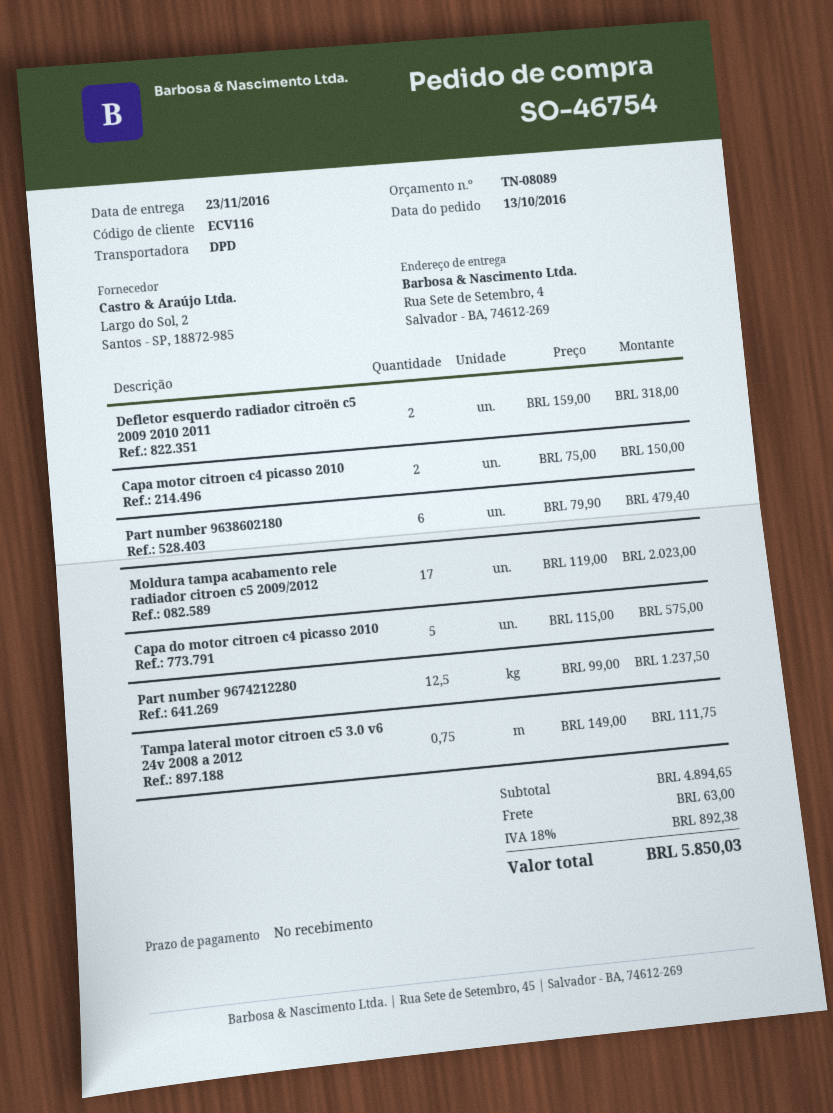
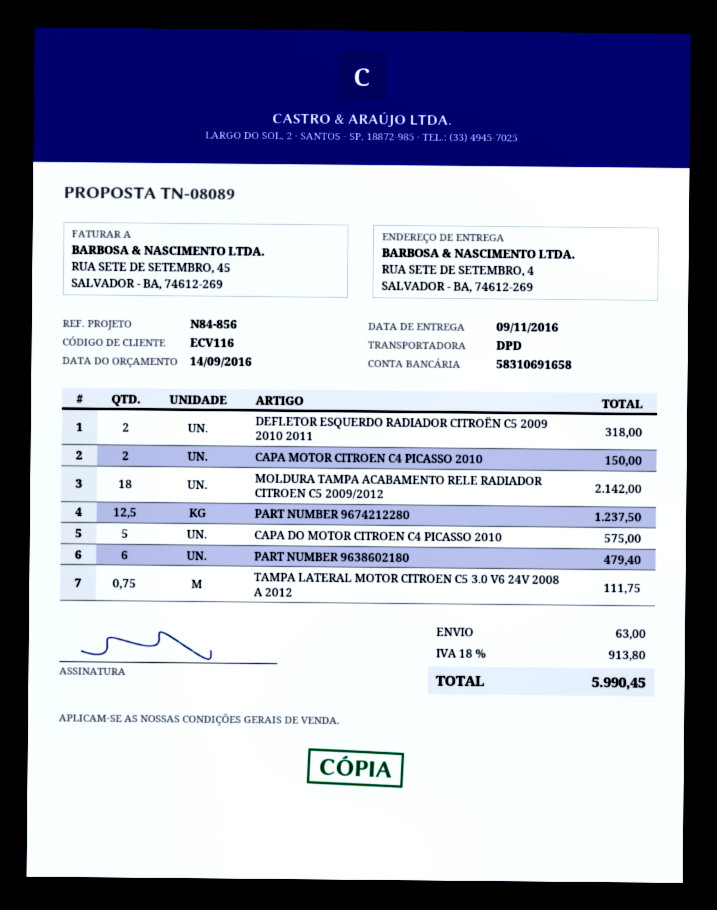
delivery date: 2016-11-23 -> 2016-11-09
Moldura tampa acabamento rele radiador citroen c5 2009/2012: 17 for 2023.00 -> 18 for 2142.00
tax: 18% = 892.38 -> 18% = 913.80
total: 5850.03 -> 5990.45

